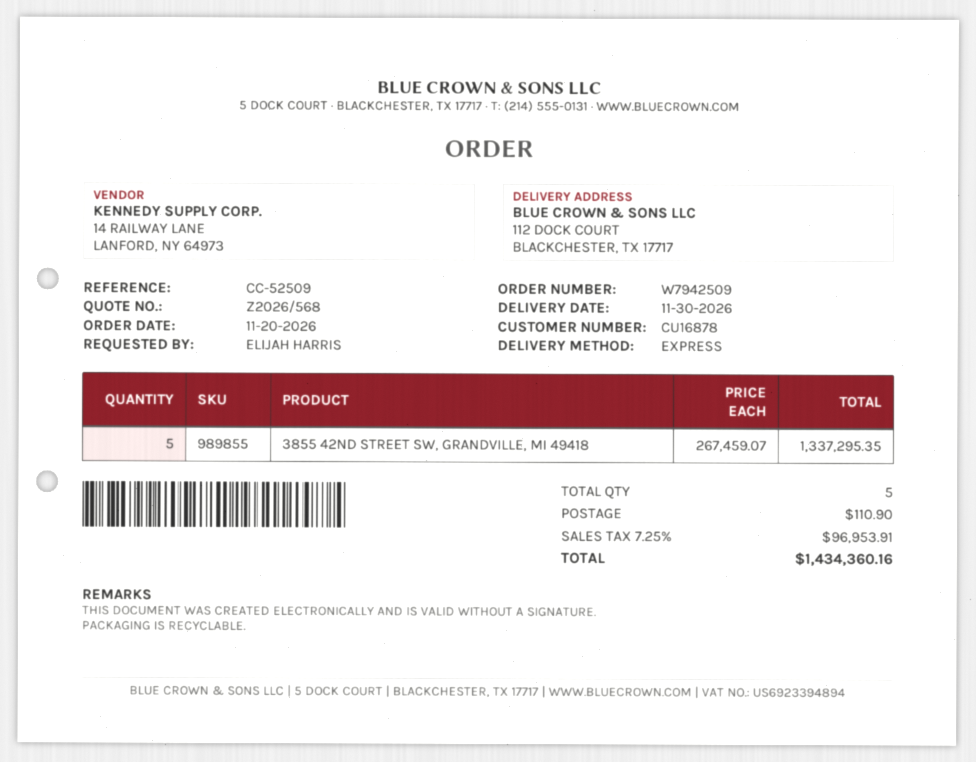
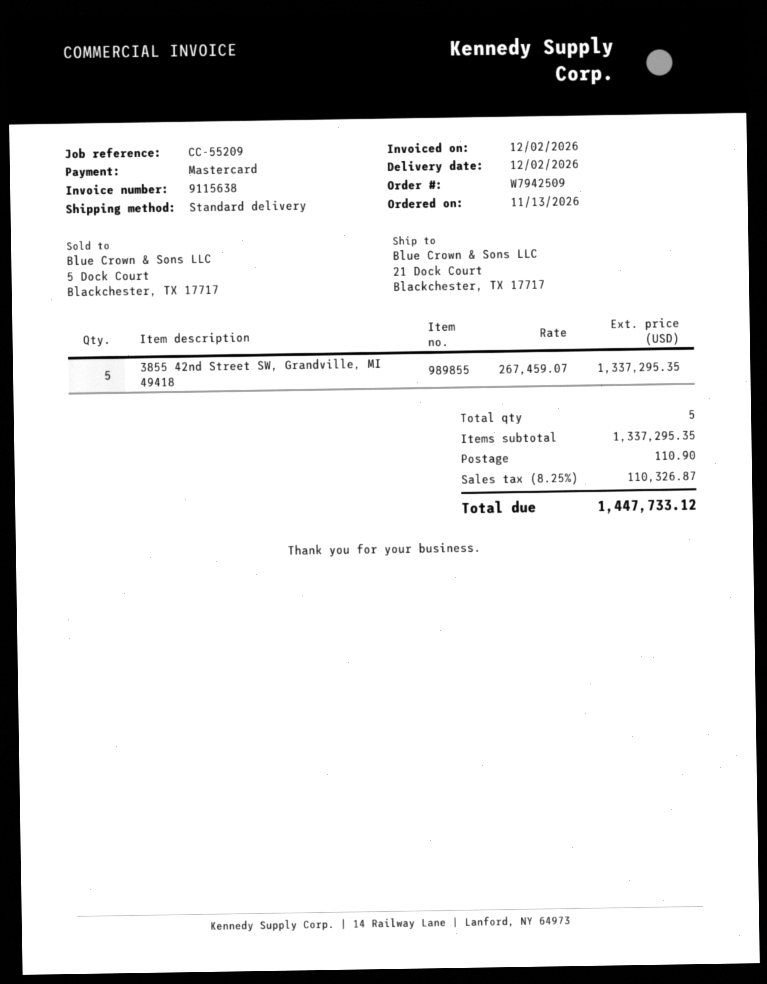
order date: 2026-11-20 -> 2026-11-13
delivery date: 2026-11-30 -> 2026-12-02
reference: CC-52509 -> CC-55209
shipping method: express -> standard
ship to: 112 DOCK COURT, BLACKCHESTER, TX 17717 -> 21 Dock Court, Blackchester, TX 17717
tax: 7.25% = 96953.91 -> 8.25% = 110326.87
total: 1434360.16 -> 1447733.12

